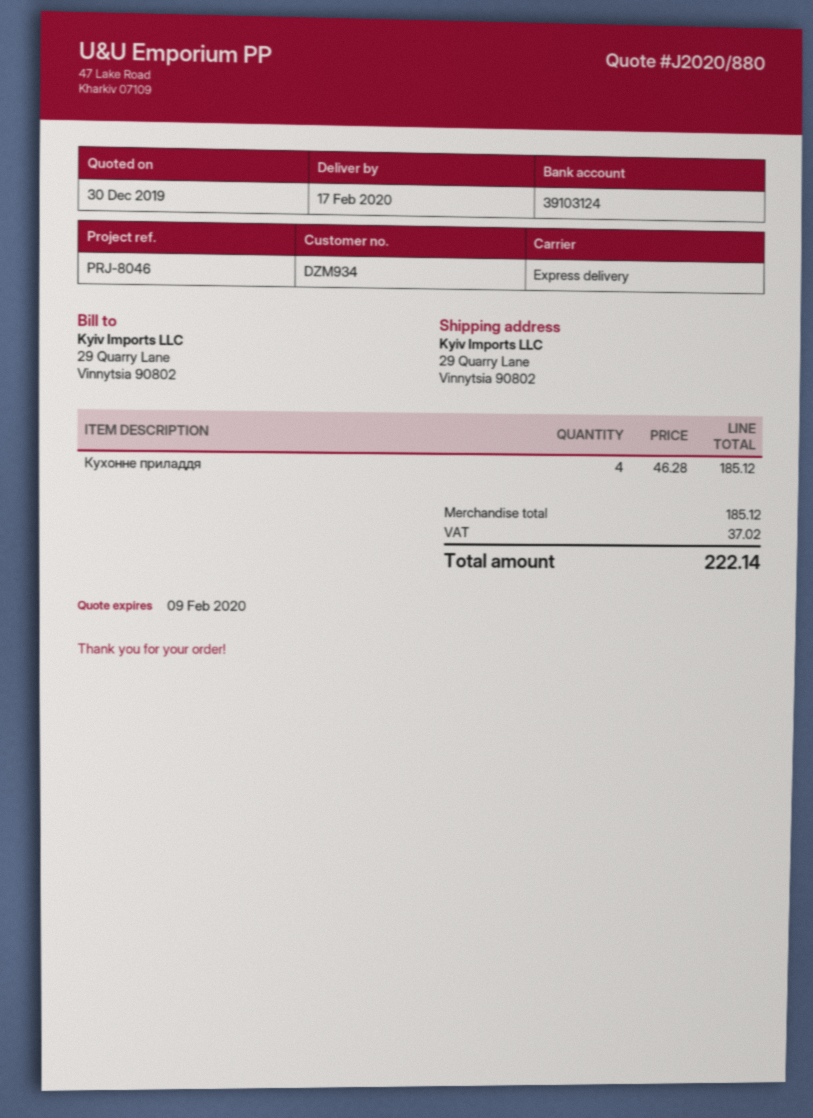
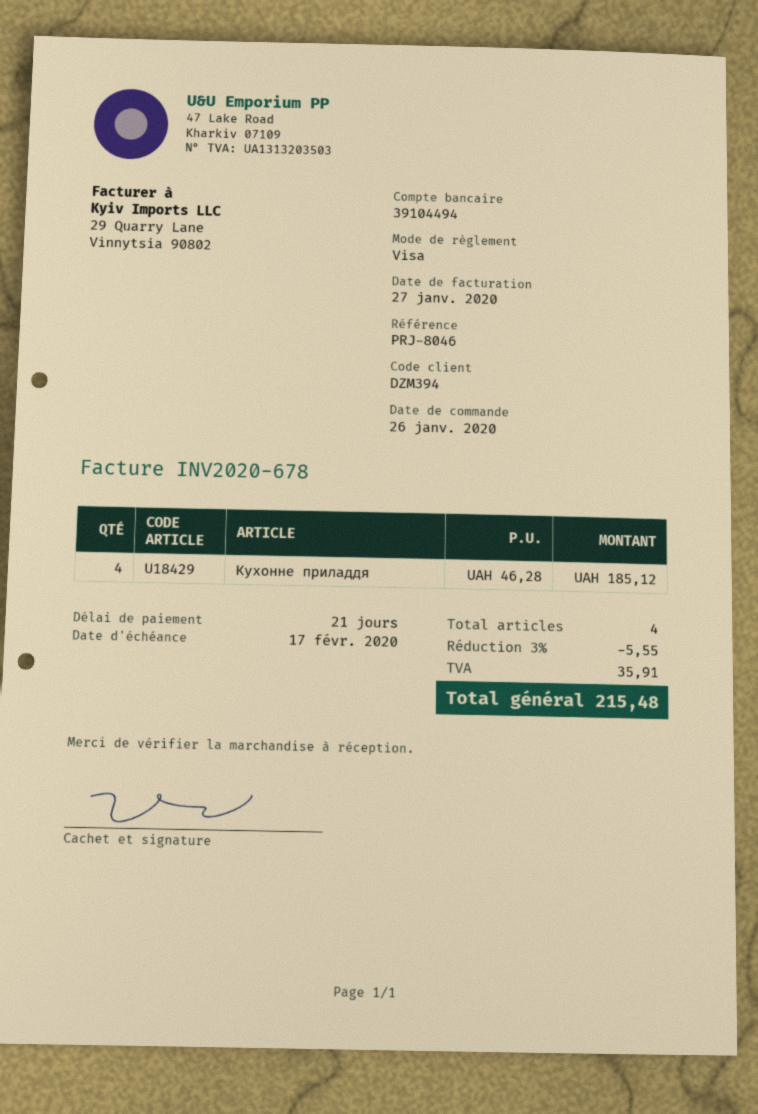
customer number: DZM934 -> DZM394
bank account: 39103124 -> 39104494
discount: none -> 3% = 5.55
tax: 37.02 -> 35.91
total: 222.14 -> 215.48

